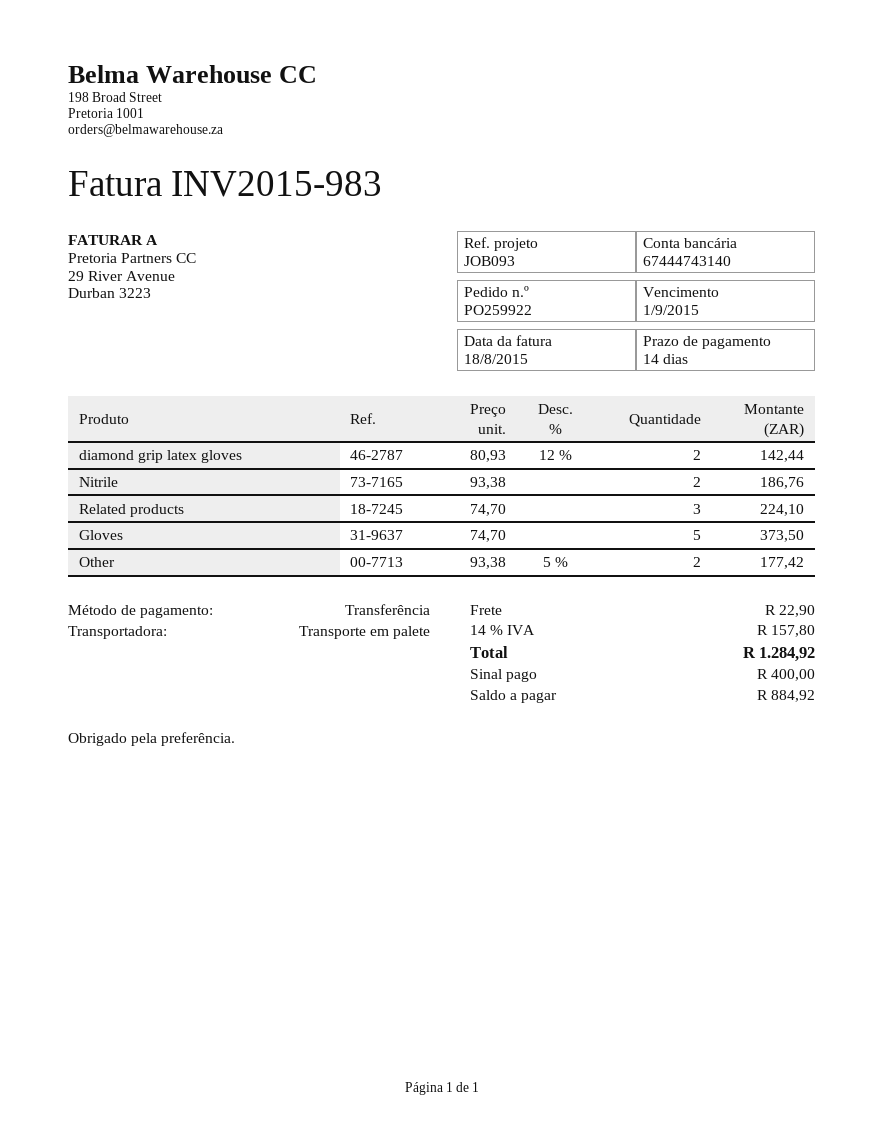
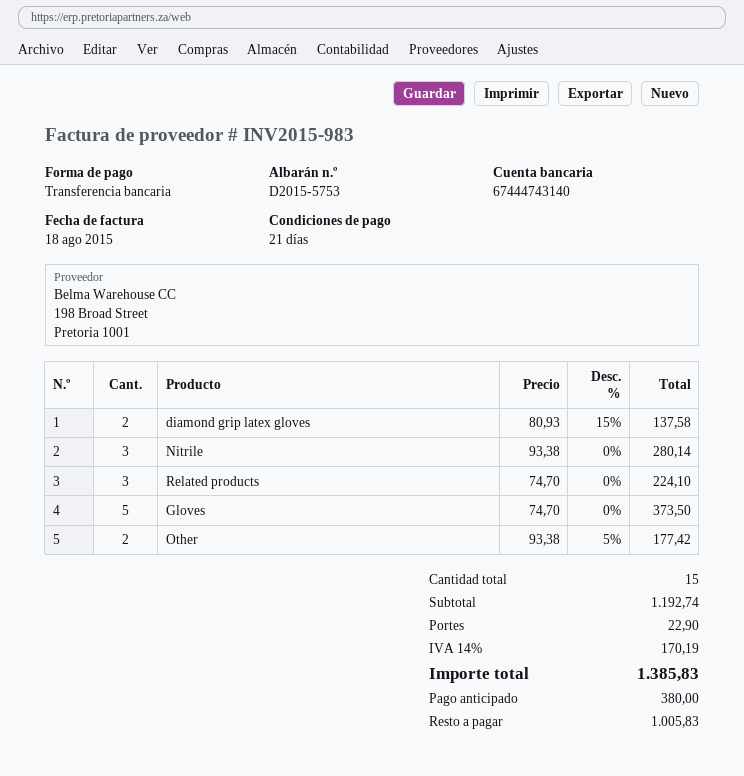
payment terms: 14 days -> 21 days
diamond grip latex gloves: 2 x 80.93 - 12% = 142.44 -> 2 x 80.93 - 15% = 137.58
Nitrile: 2 x 93.38 = 186.76 -> 3 x 93.38 = 280.14
tax: 14% = 157.80 -> 14% = 170.19
total: 1284.92 -> 1385.83
deposit: 400.00 -> 380.00
balance: 884.92 -> 1005.83

